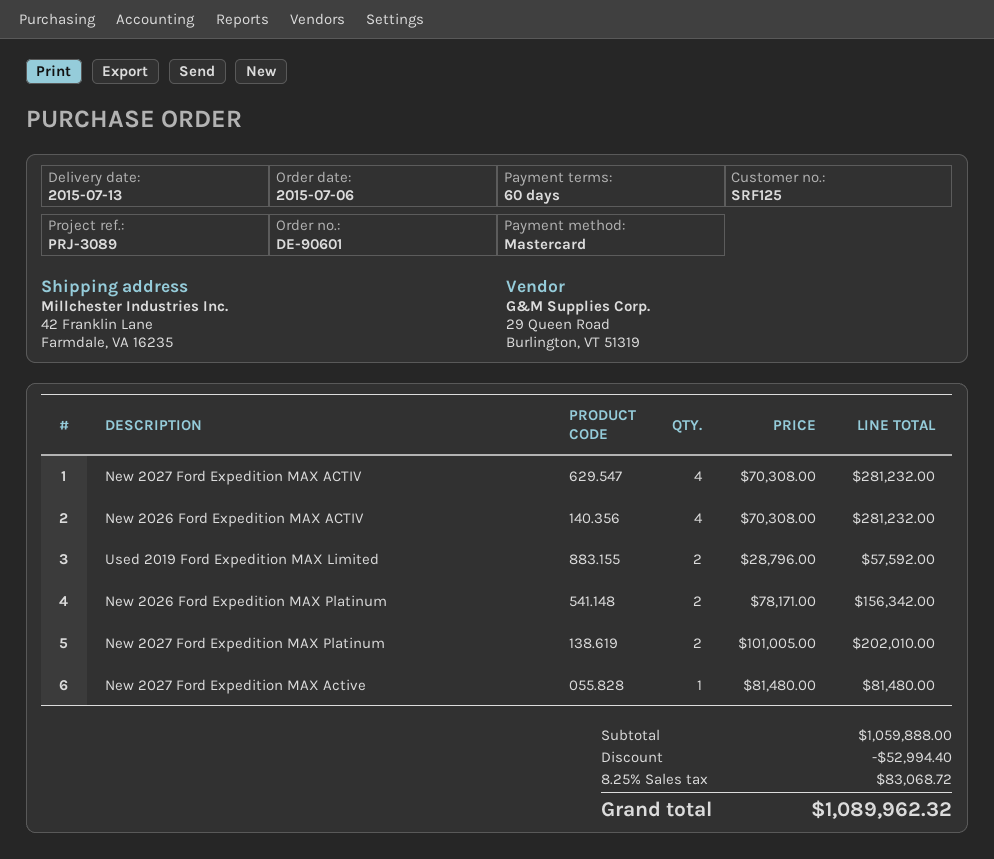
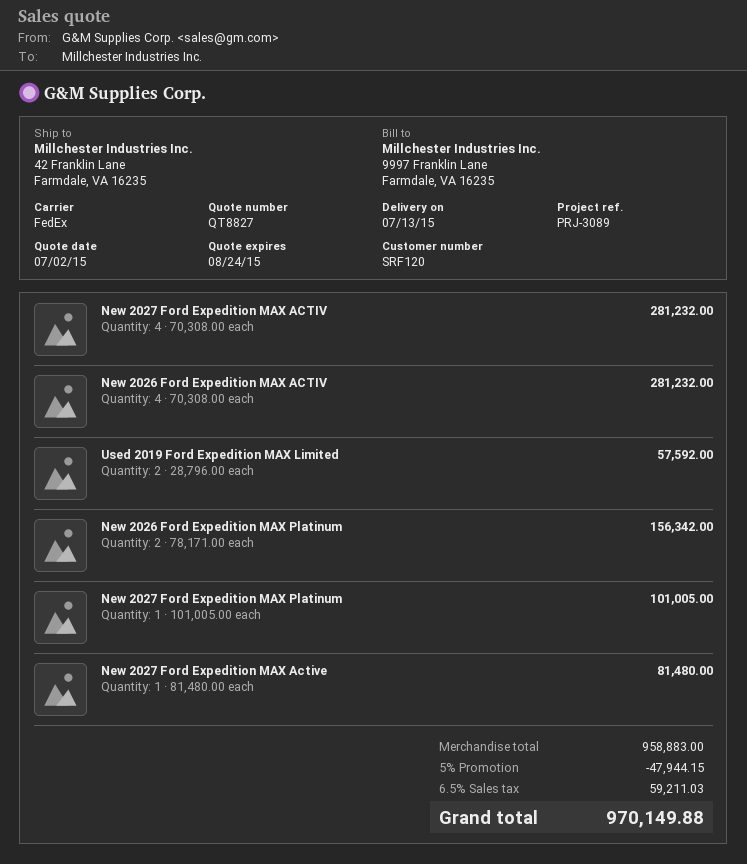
customer number: SRF125 -> SRF120
New 2027 Ford Expedition MAX Platinum: 2 x 101005.00 = 202010.00 -> 1 x 101005.00 = 101005.00
subtotal: 1059888.00 -> 958883.00
discount: 52994.40 -> 47944.15
tax: 8.25% = 83068.72 -> 6.5% = 59211.03
total: 1089962.32 -> 970149.88

